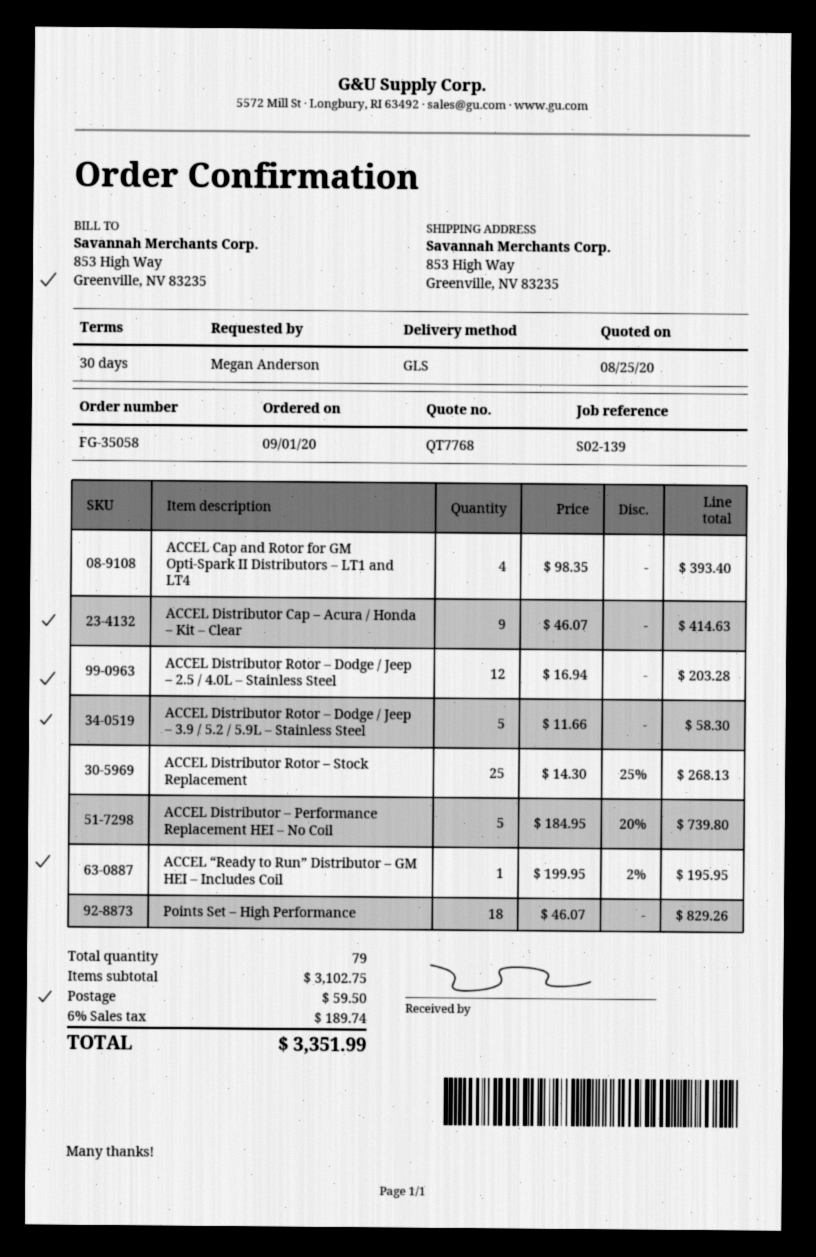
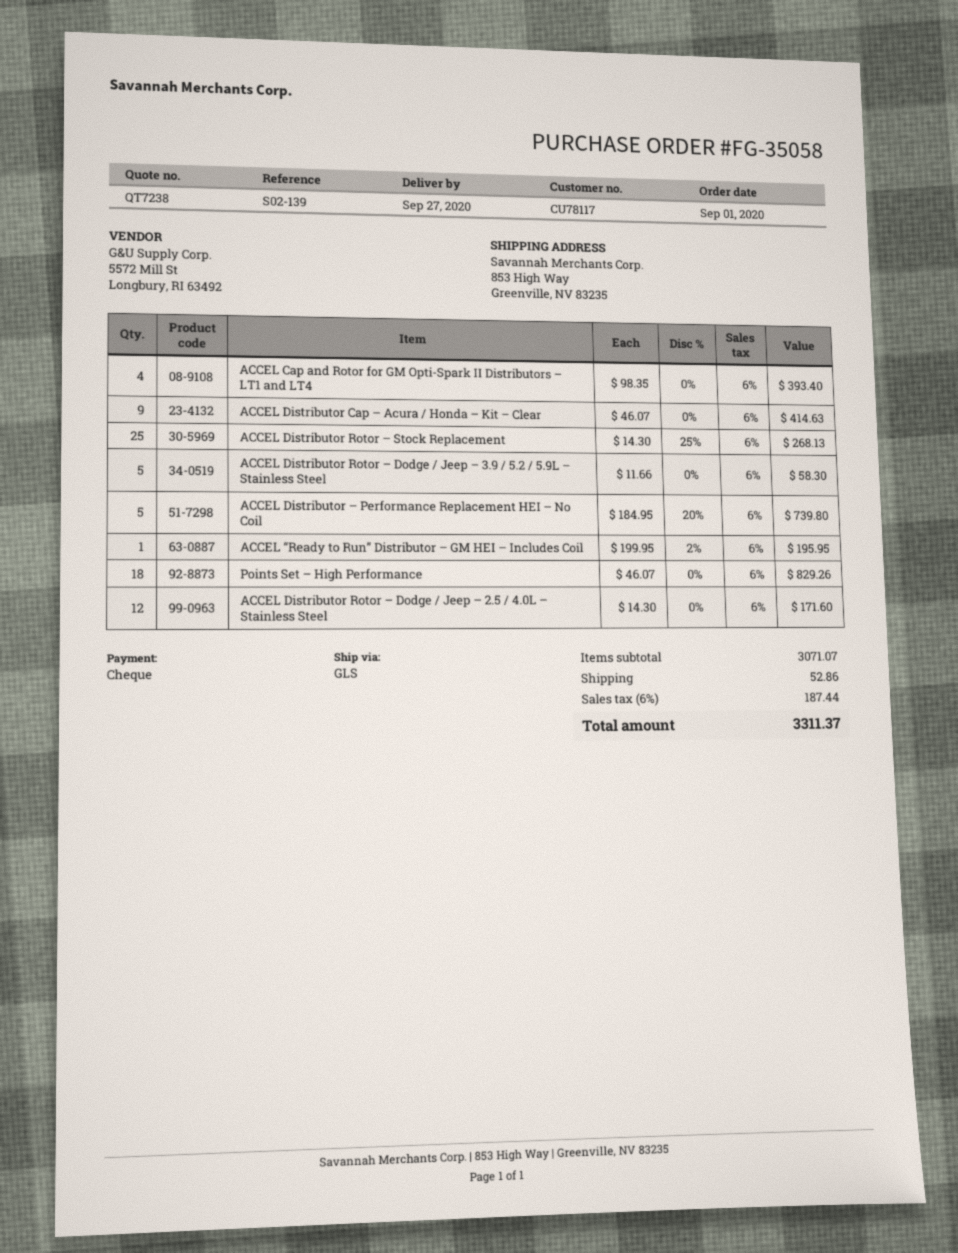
quote number: QT7768 -> QT7238
ACCEL Distributor Rotor – Dodge / Jeep – 2.5 / 4.0L – Stainless Steel: 12 x 16.94 = 203.28 -> 12 x 14.30 = 171.60
subtotal: 3102.75 -> 3071.07
shipping: 59.50 -> 52.86
tax: 6% = 189.74 -> 6% = 187.44
total: 3351.99 -> 3311.37

